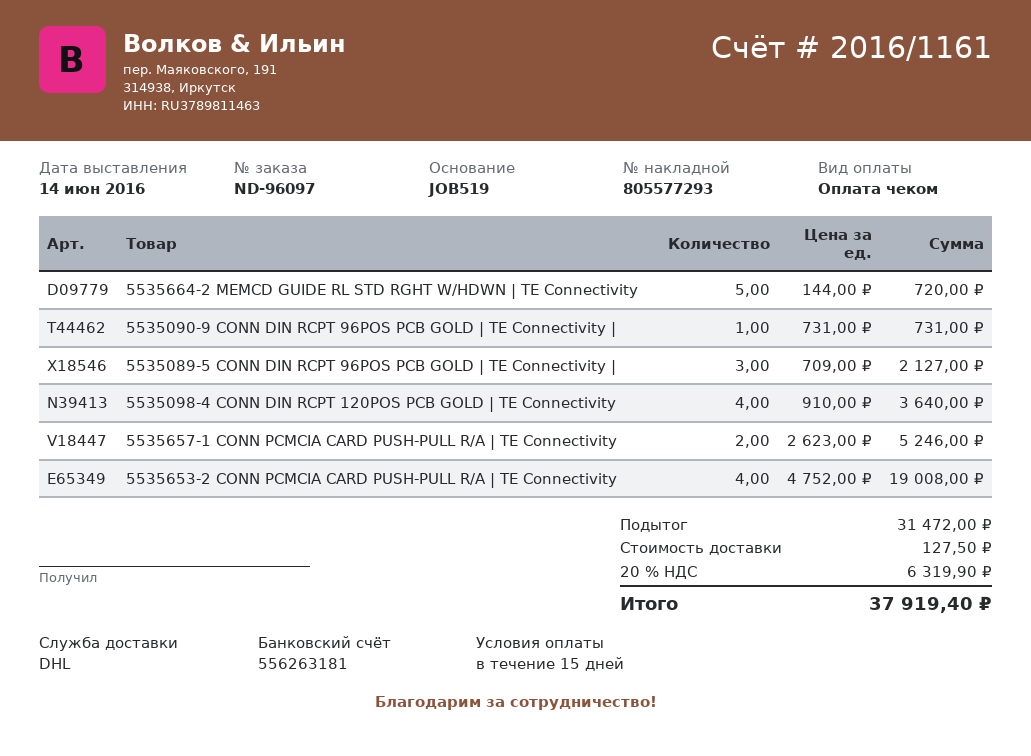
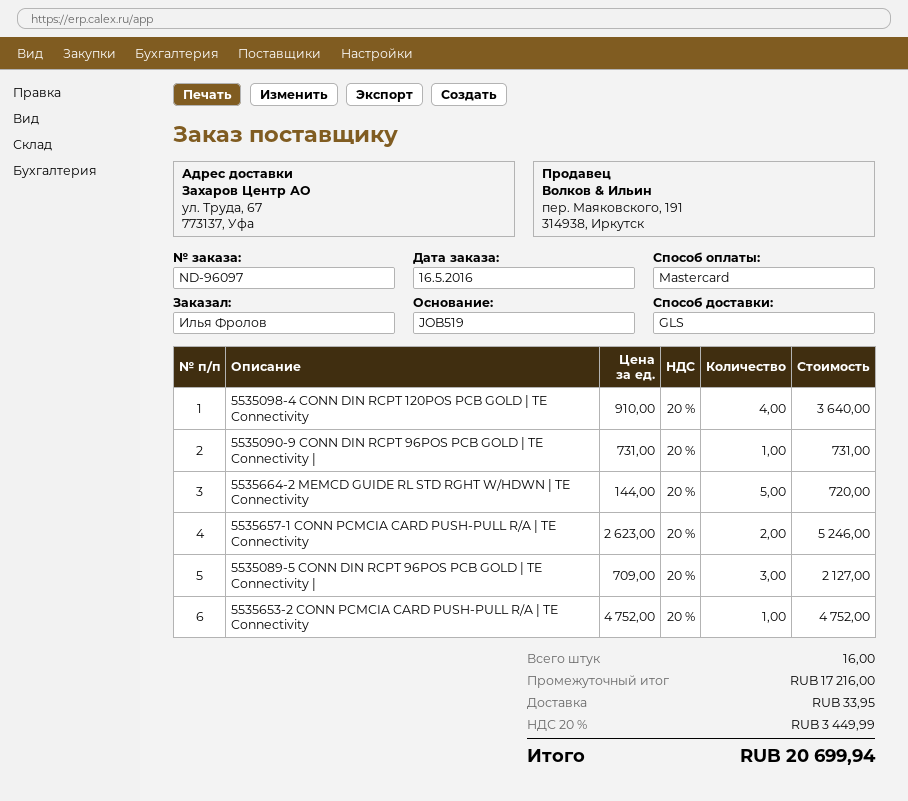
payment method: cheque -> Mastercard
shipping method: DHL -> GLS
5535653-2 CONN PCMCIA CARD PUSH-PULL R/A | TE Connectivity: 4 x 4752.00 = 19008.00 -> 1 x 4752.00 = 4752.00
subtotal: 31472.00 -> 17216.00
shipping: 127.50 -> 33.95
tax: 20% = 6319.90 -> 20% = 3449.99
total: 37919.40 -> 20699.94

